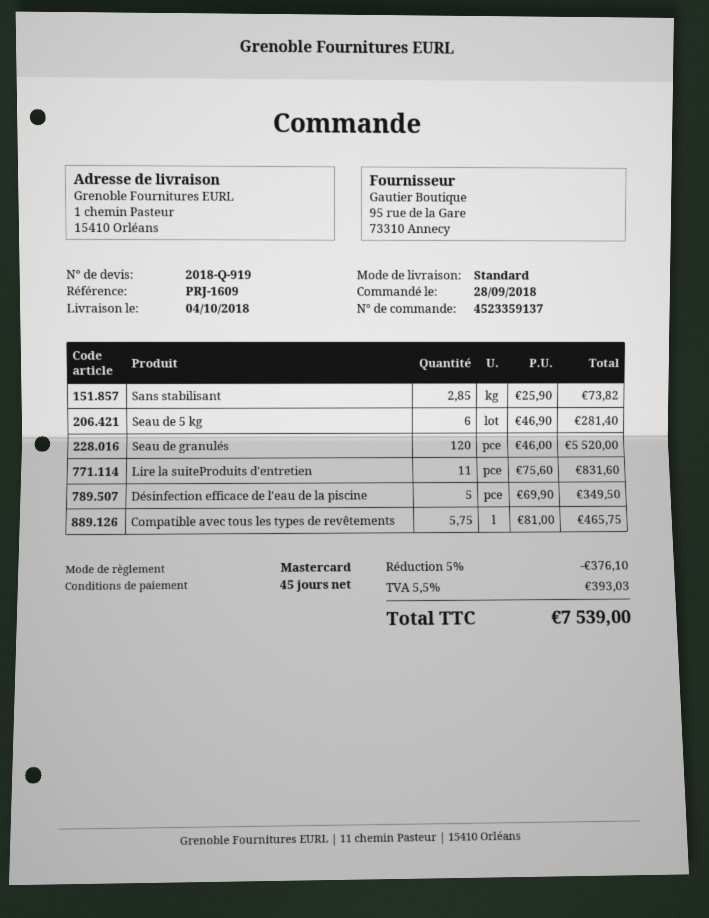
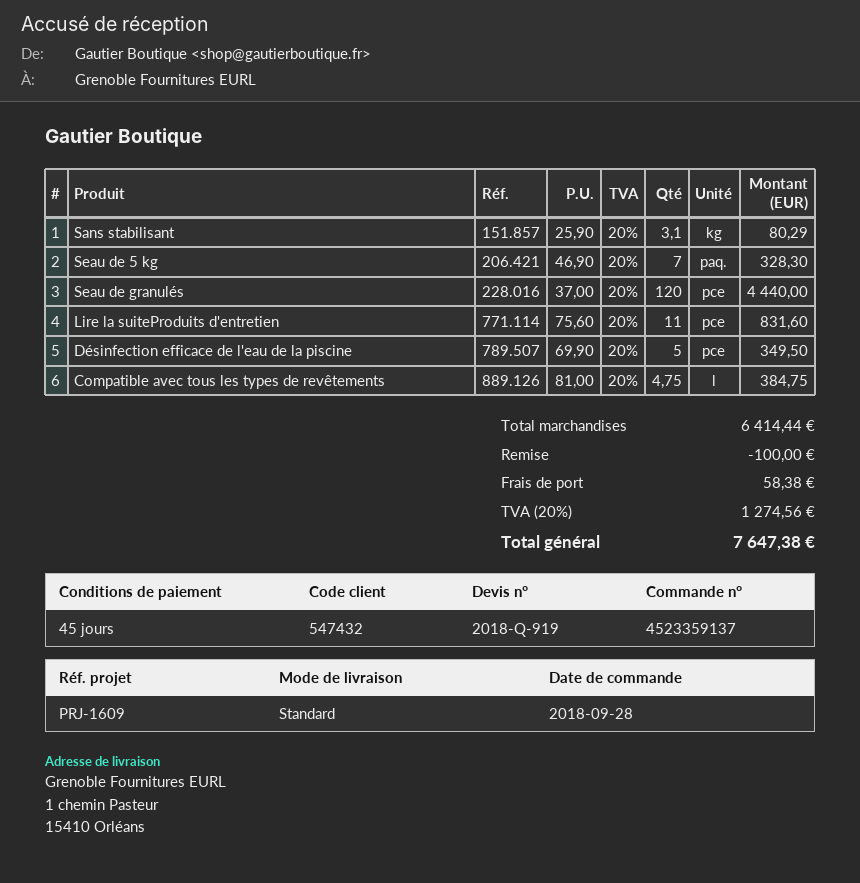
Sans stabilisant: 2.85 x 25.90 = 73.82 -> 3.1 x 25.90 = 80.29
Seau de 5 kg: 6 x 46.90 = 281.40 -> 7 x 46.90 = 328.30
Seau de granulés: 120 x 46.00 = 5520.00 -> 120 x 37.00 = 4440.00
Compatible avec tous les types de revêtements: 5.75 x 81.00 = 465.75 -> 4.75 x 81.00 = 384.75
discount: 376.10 -> 100.00
shipping: none -> 58.38
tax: 5.5% = 393.03 -> 20% = 1274.56
total: 7539.00 -> 7647.38

